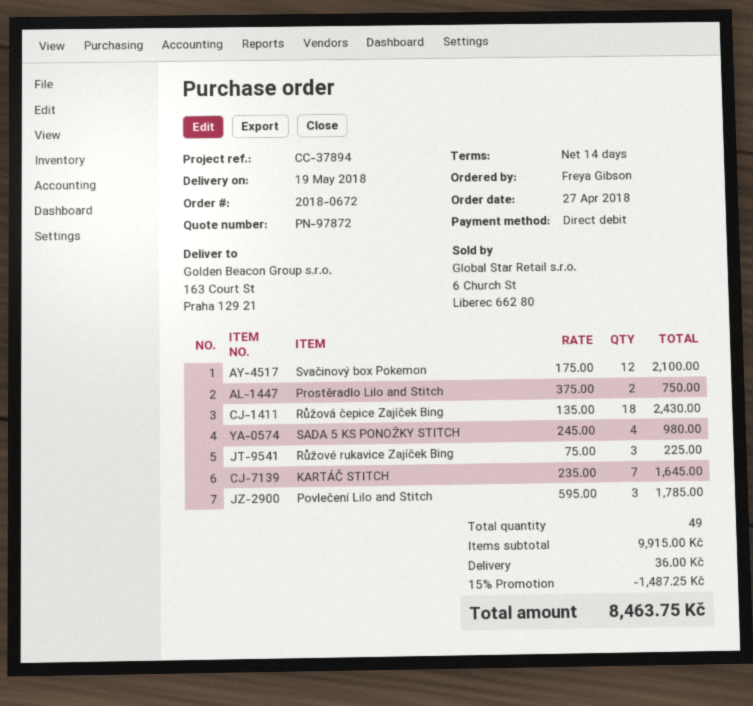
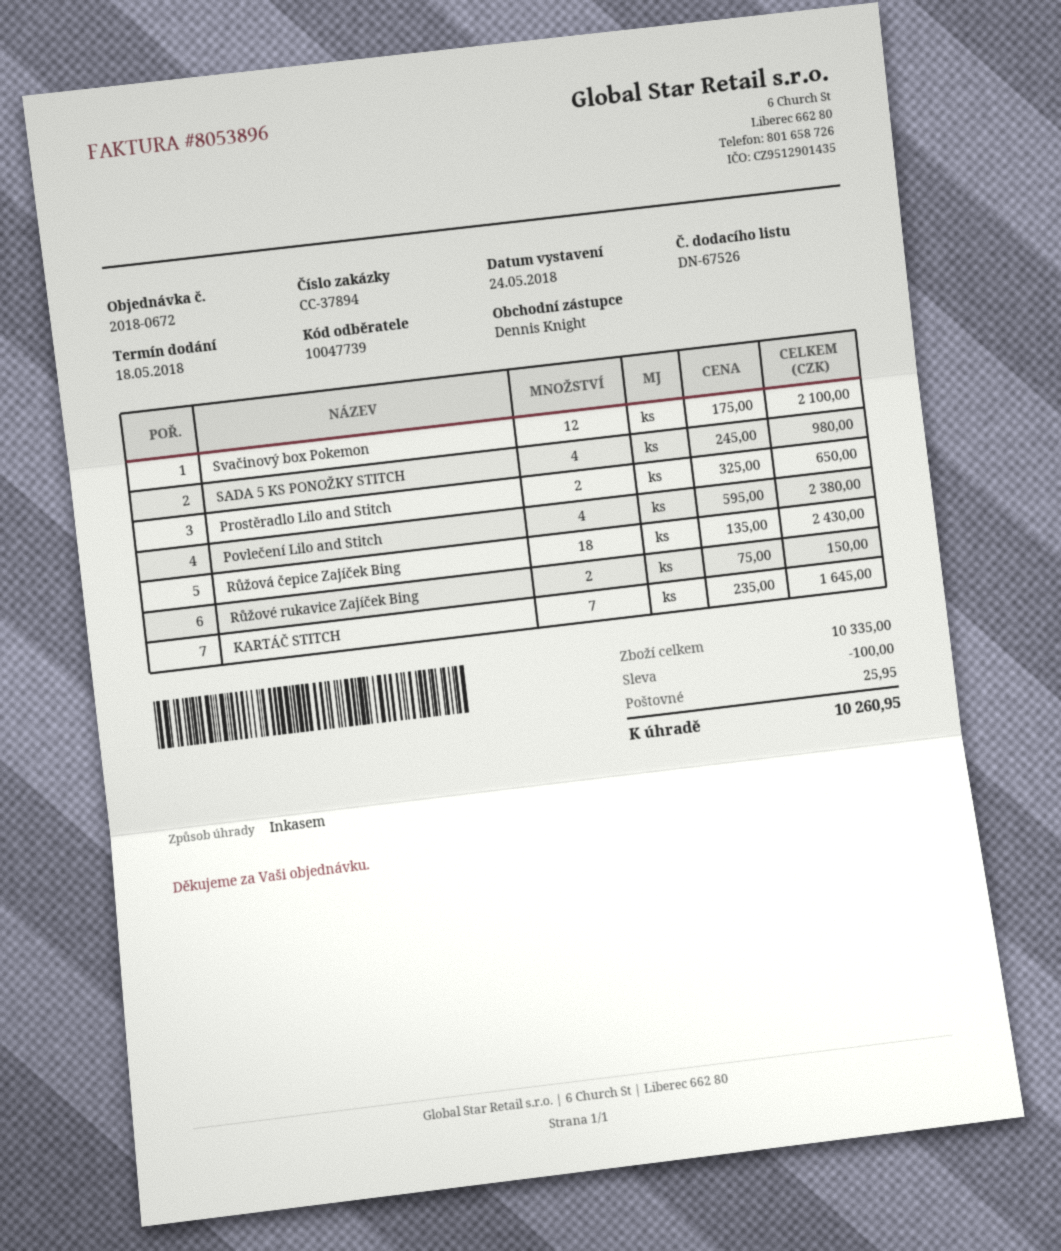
delivery date: 2018-05-19 -> 2018-05-18
Prostěradlo Lilo and Stitch: 2 x 375.00 = 750.00 -> 2 x 325.00 = 650.00
Růžové rukavice Zajíček Bing: 3 x 75.00 = 225.00 -> 2 x 75.00 = 150.00
Povlečení Lilo and Stitch: 3 x 595.00 = 1785.00 -> 4 x 595.00 = 2380.00
subtotal: 9915.00 -> 10335.00
discount: 1487.25 -> 100.00
shipping: 36.00 -> 25.95
total: 8463.75 -> 10260.95

